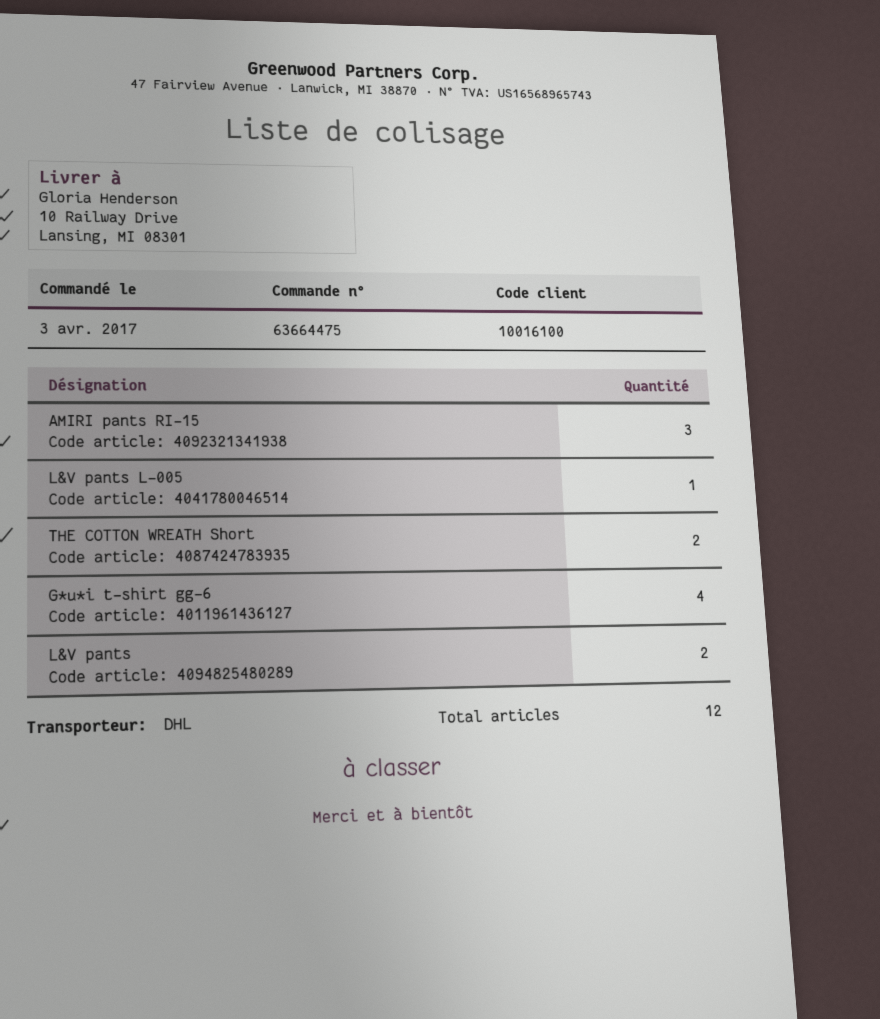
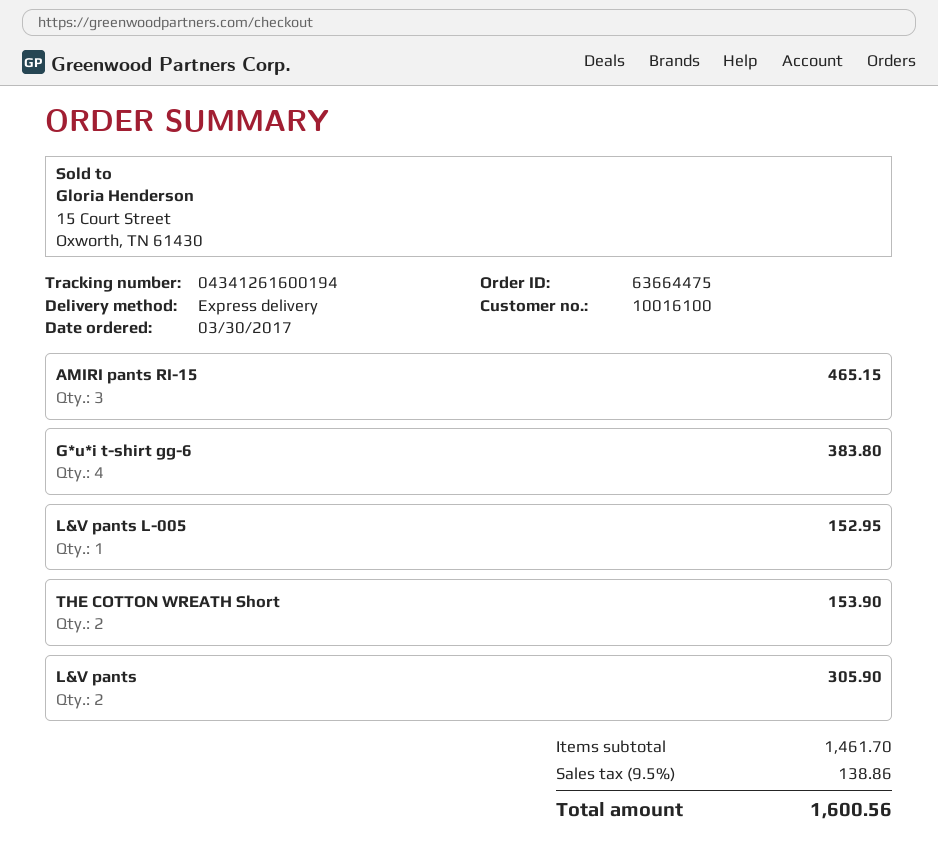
order date: 2017-04-03 -> 2017-03-30
shipping method: DHL -> express

